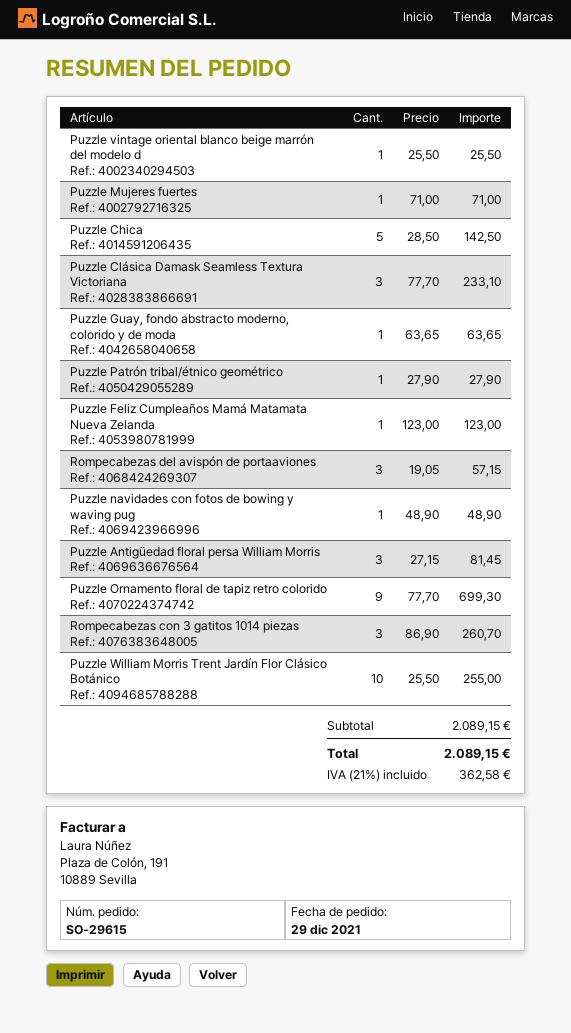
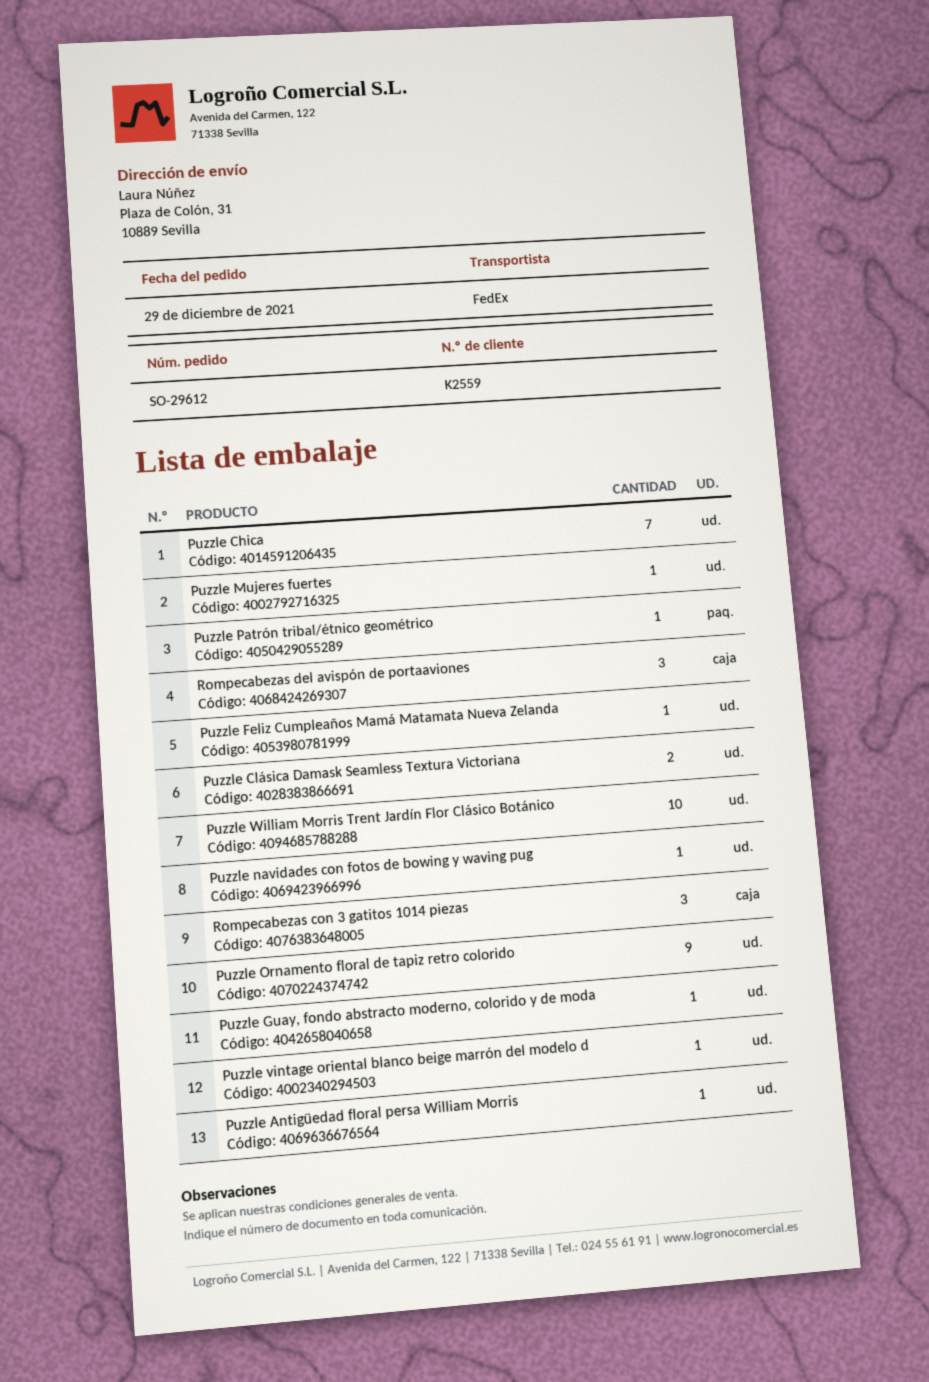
order number: SO-29615 -> SO-29612
Puzzle Chica: 5 -> 7
Puzzle Clásica Damask Seamless Textura Victoriana: 3 -> 2
Puzzle Antigüedad floral persa William Morris: 3 -> 1

